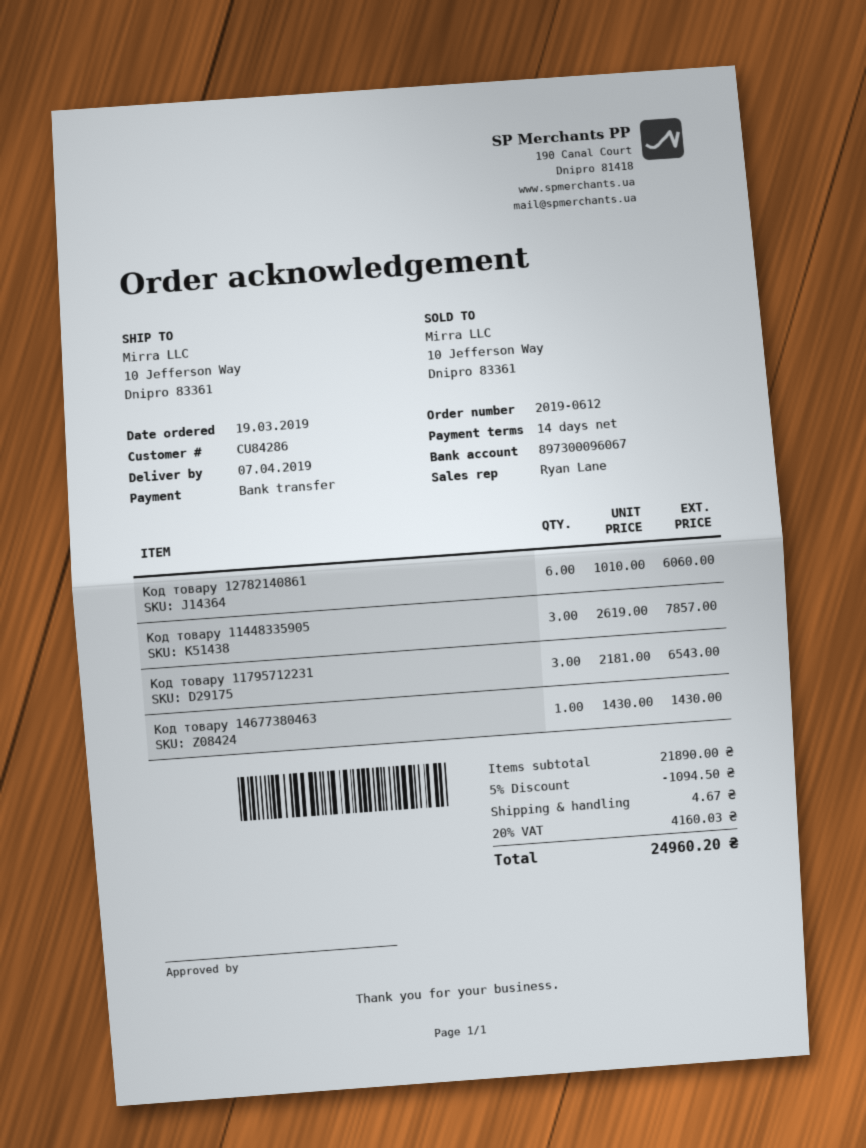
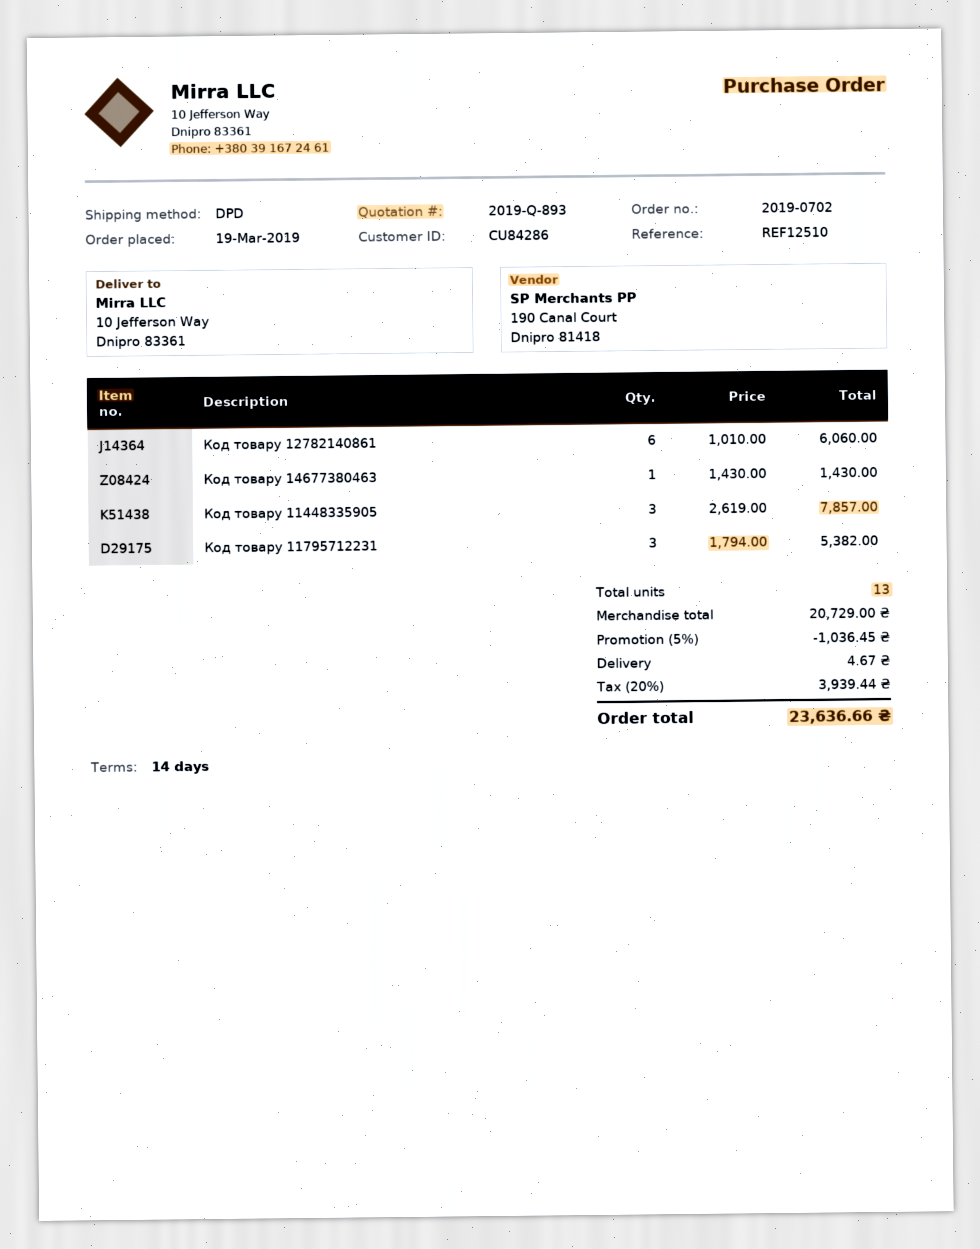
order number: 2019-0612 -> 2019-0702
Код товару 11795712231: 3 x 2181.00 = 6543.00 -> 3 x 1794.00 = 5382.00
subtotal: 21890.00 -> 20729.00
discount: 5% = 1094.50 -> 5% = 1036.45
tax: 20% = 4160.03 -> 20% = 3939.44
total: 24960.20 -> 23636.66

